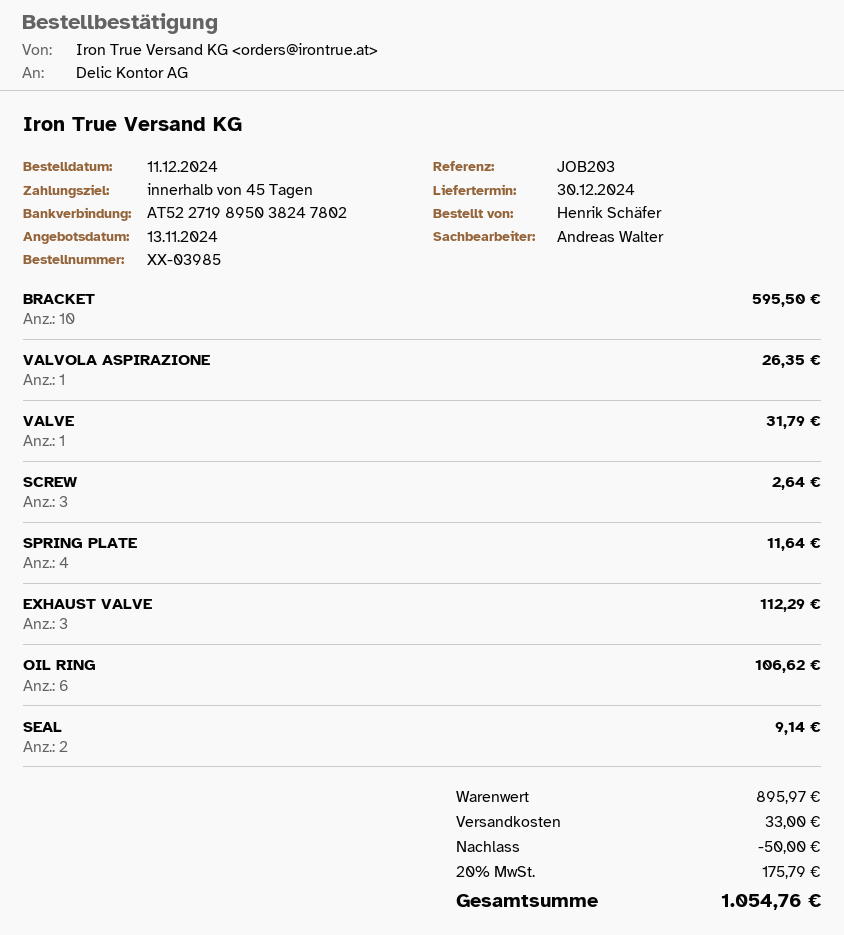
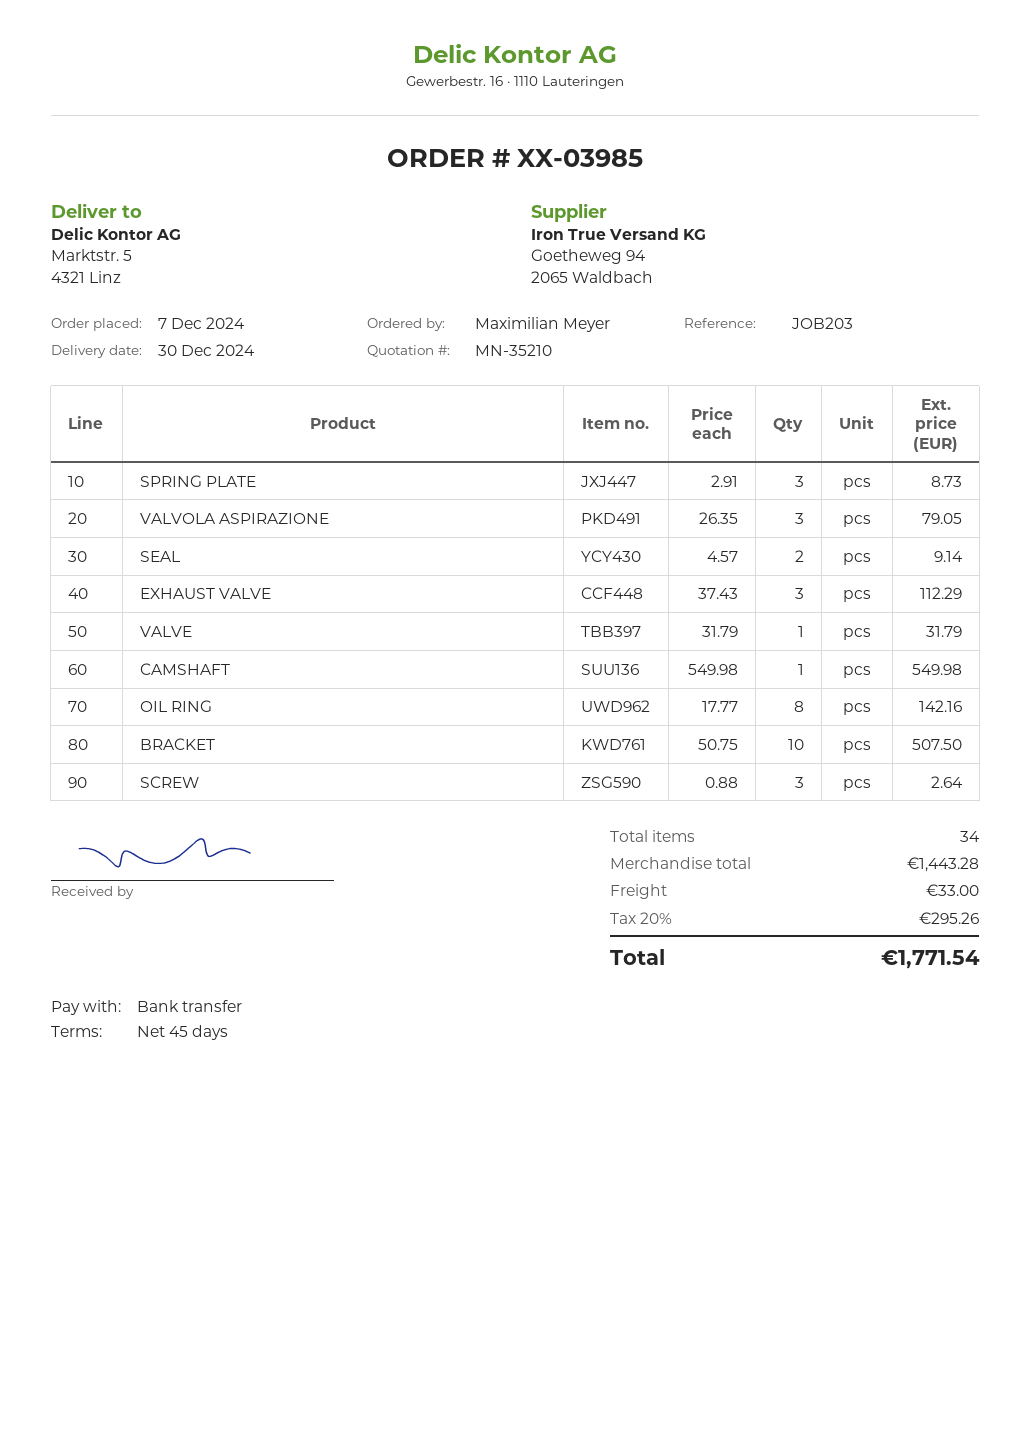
order date: 2024-12-11 -> 2024-12-07
ordered by: Henrik Schäfer -> Maximilian Meyer
BRACKET: 10 for 595.50 -> 10 for 507.50
VALVOLA ASPIRAZIONE: 1 for 26.35 -> 3 for 79.05
SPRING PLATE: 4 for 11.64 -> 3 for 8.73
OIL RING: 6 for 106.62 -> 8 for 142.16
CAMSHAFT: none -> 1 for 549.98
subtotal: 895.97 -> 1443.28
discount: 50.00 -> none
tax: 20% = 175.79 -> 20% = 295.26
total: 1054.76 -> 1771.54

